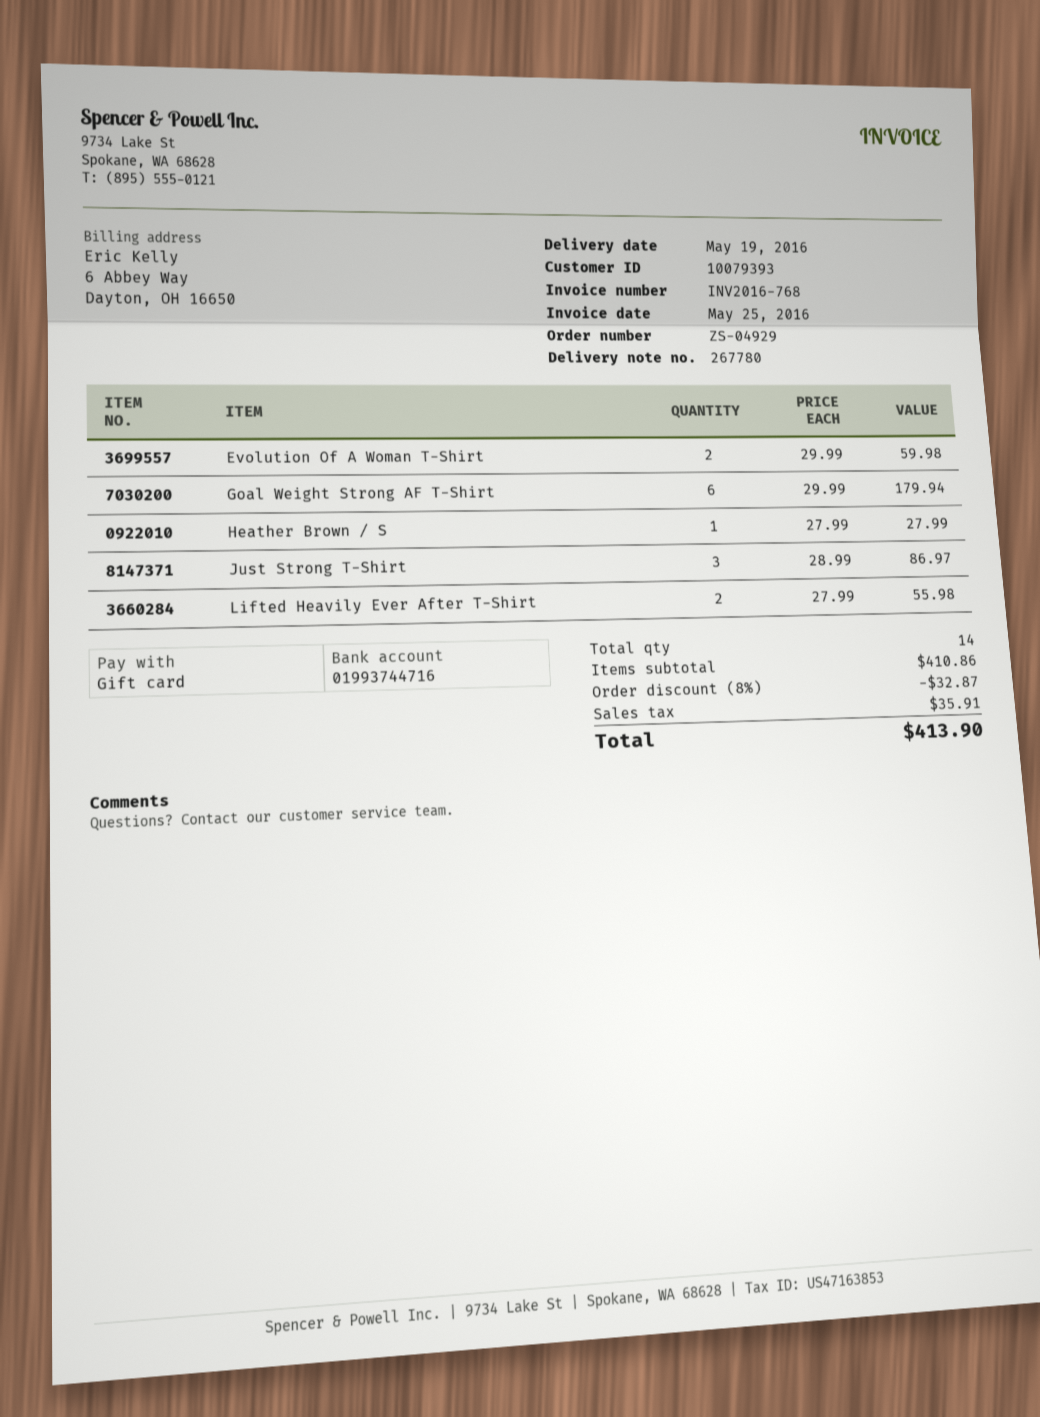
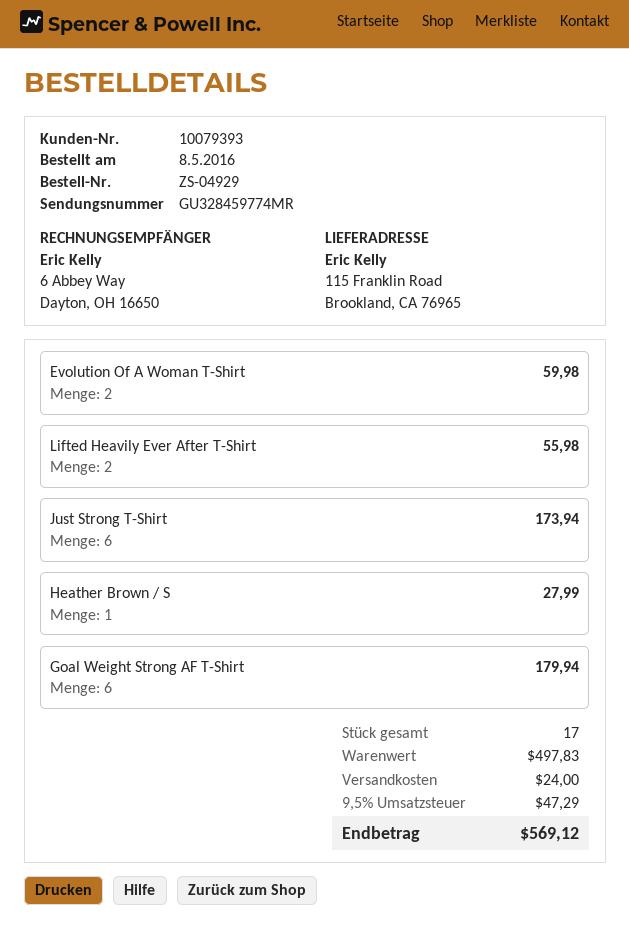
Just Strong T-Shirt: 3 for 86.97 -> 6 for 173.94
total quantity: 14 -> 17
subtotal: 410.86 -> 497.83
discount: 8% = 32.87 -> none
shipping: none -> 24.00
tax: 35.91 -> 47.29
total: 413.90 -> 569.12

